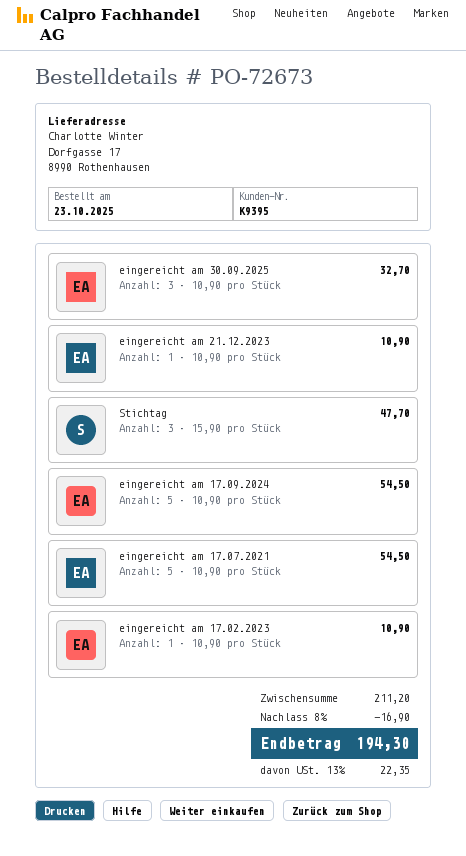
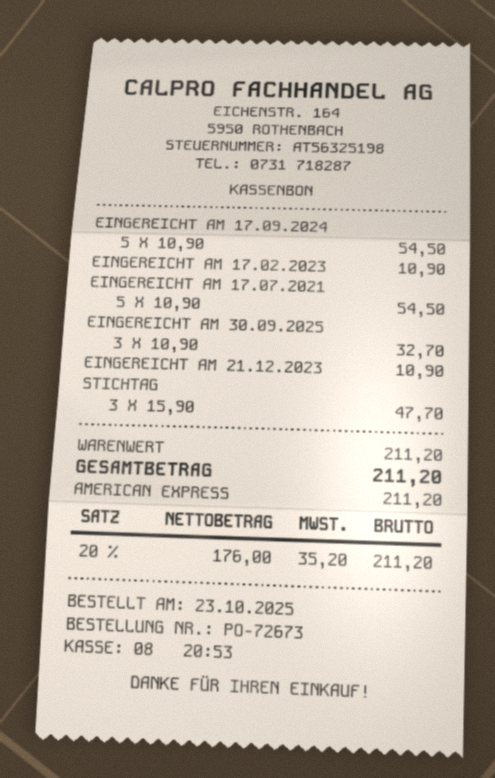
discount: 8% = 16.90 -> none
tax: 13% = 22.35 -> 20% = 35.20
total: 194.30 -> 211.20

